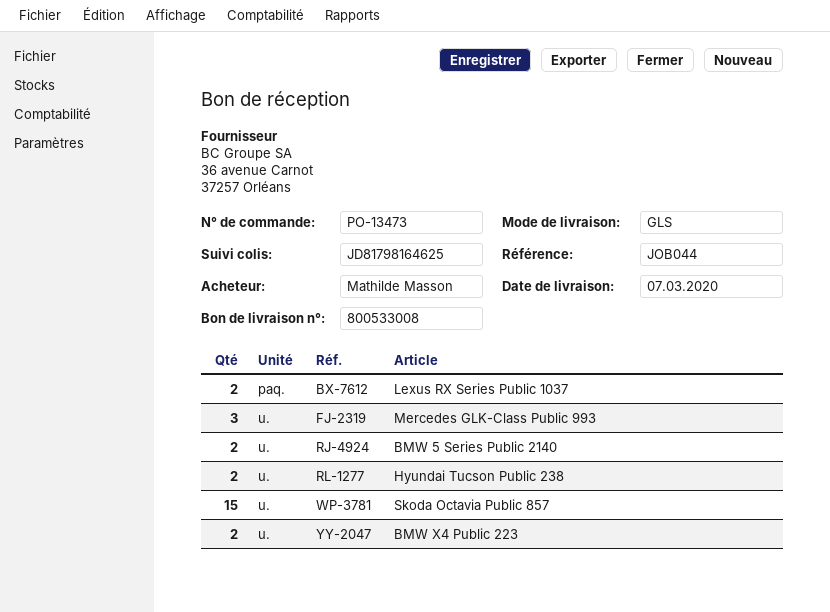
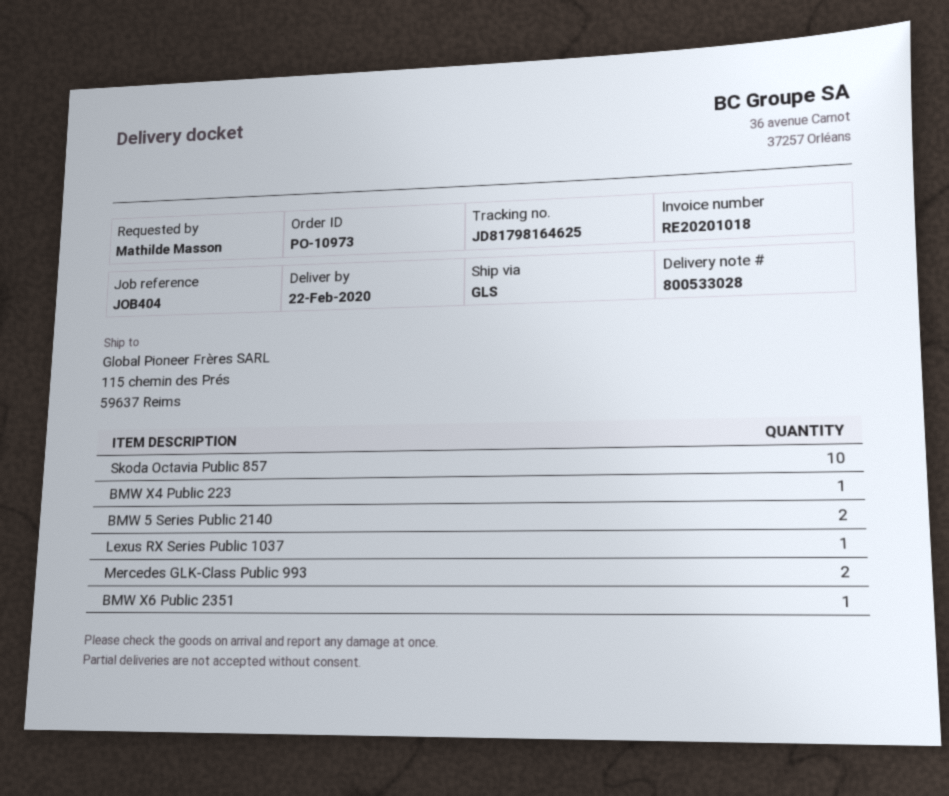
order number: PO-13473 -> PO-10973
delivery note number: 800533008 -> 800533028
delivery date: 2020-03-07 -> 2020-02-22
reference: JOB044 -> JOB404
Lexus RX Series Public 1037: 2 -> 1
Mercedes GLK-Class Public 993: 3 -> 2
Hyundai Tucson Public 238: 2 -> none
Skoda Octavia Public 857: 15 -> 10
BMW X4 Public 223: 2 -> 1
BMW X6 Public 2351: none -> 1

